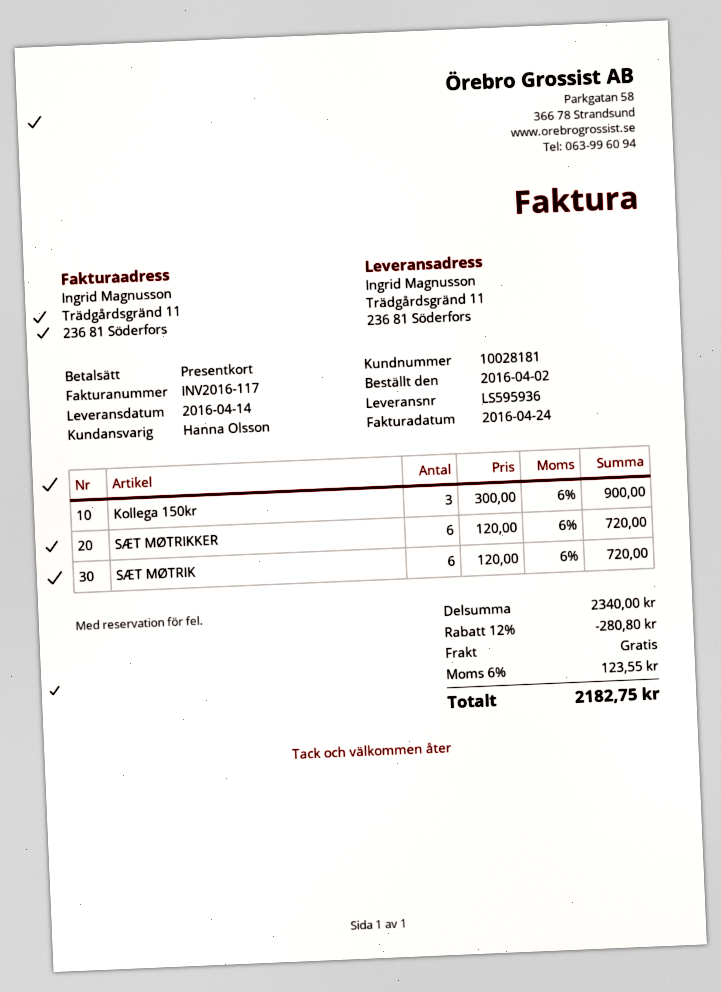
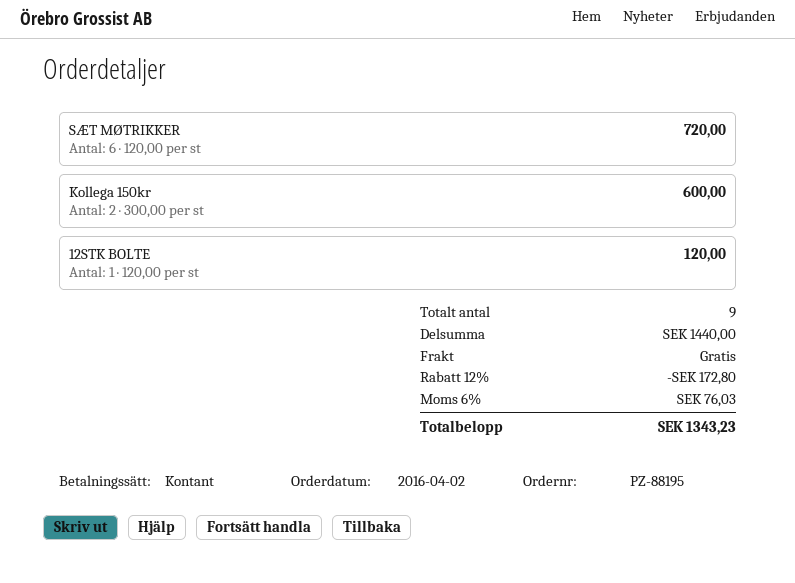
payment method: gift card -> cash
Kollega 150kr: 3 x 300.00 = 900.00 -> 2 x 300.00 = 600.00
SÆT MØTRIK: 6 x 120.00 = 720.00 -> none
12STK BOLTE: none -> 1 x 120.00 = 120.00
subtotal: 2340.00 -> 1440.00
discount: 12% = 280.80 -> 12% = 172.80
tax: 6% = 123.55 -> 6% = 76.03
total: 2182.75 -> 1343.23

